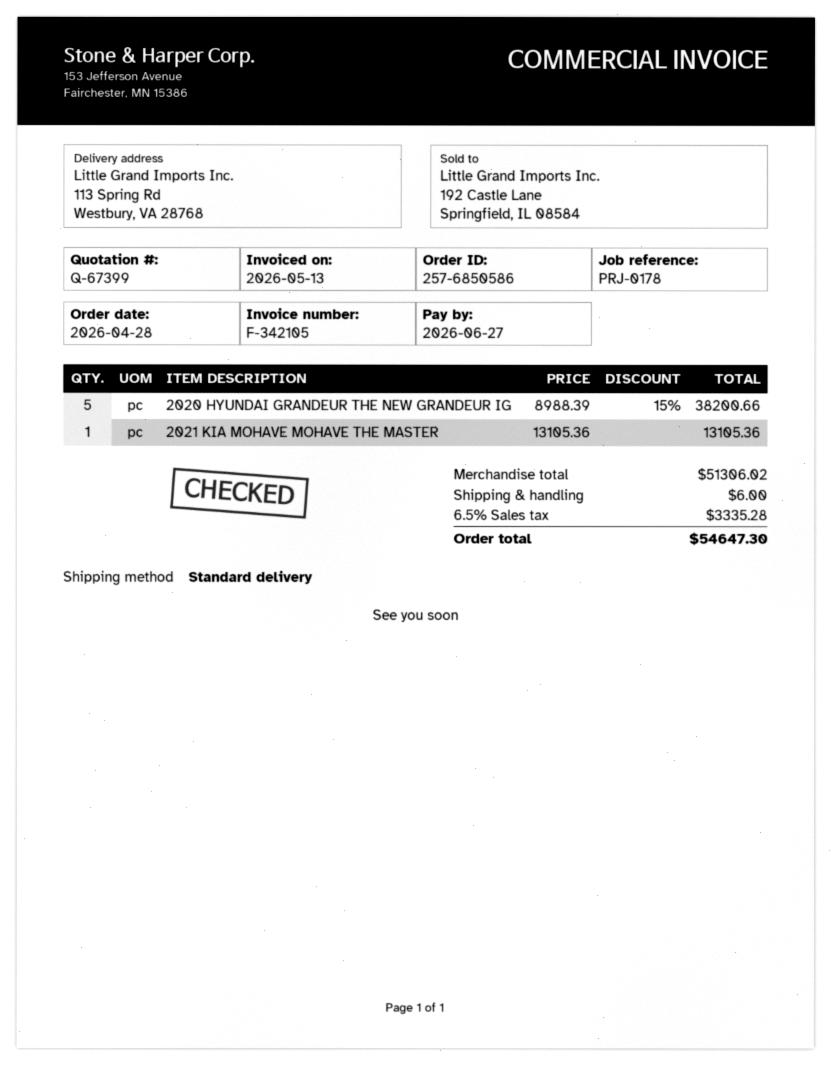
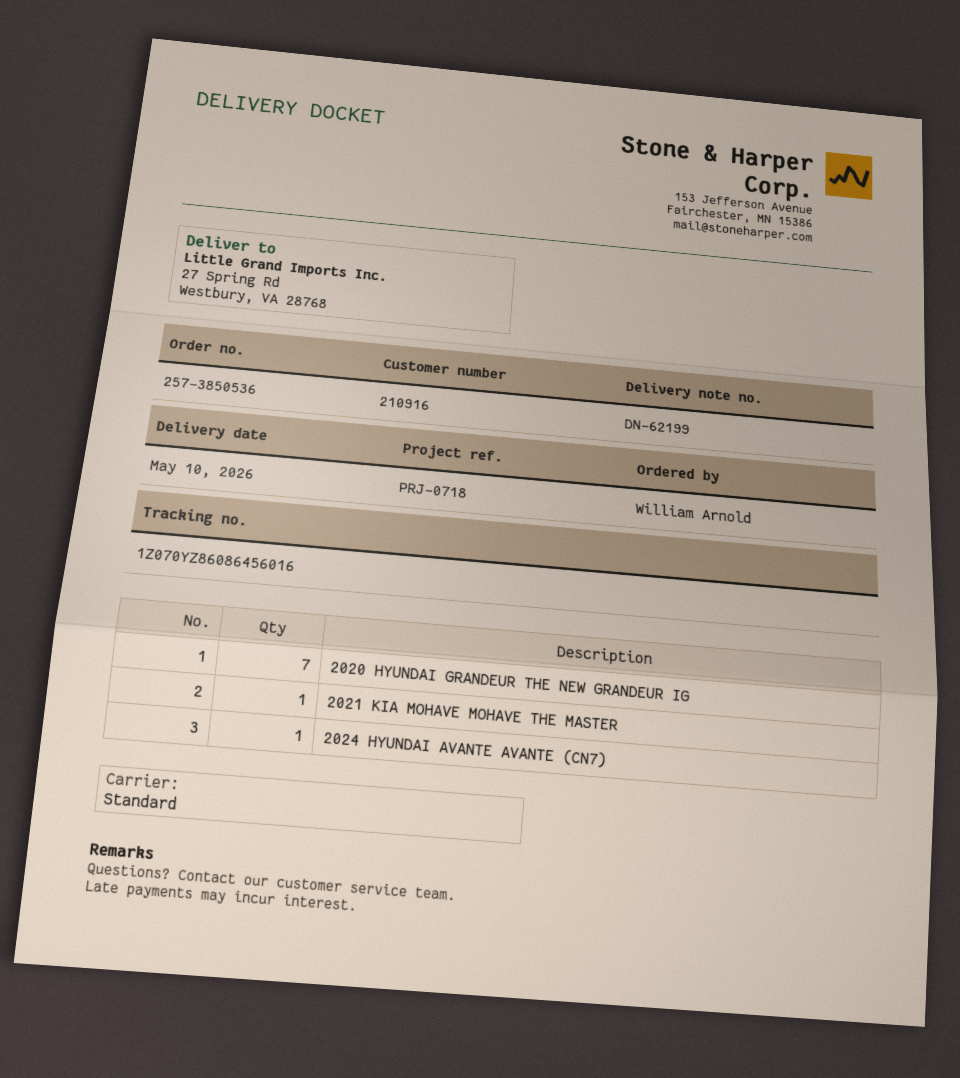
order number: 257-6850586 -> 257-3850536
reference: PRJ-0178 -> PRJ-0718
ship to: 113 Spring Rd, Westbury, VA 28768 -> 27 Spring Rd, Westbury, VA 28768
2020 HYUNDAI GRANDEUR THE NEW GRANDEUR IG: 5 -> 7
2024 HYUNDAI AVANTE AVANTE (CN7): none -> 1

